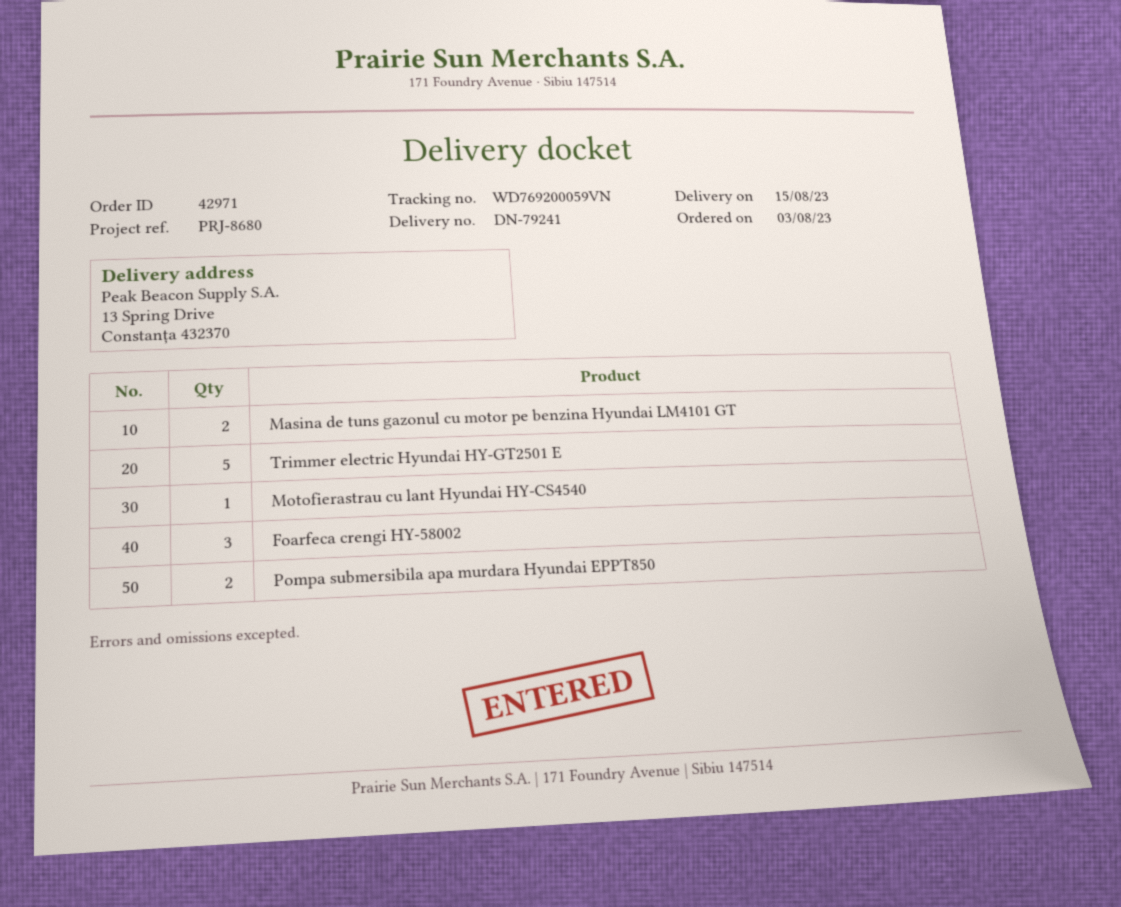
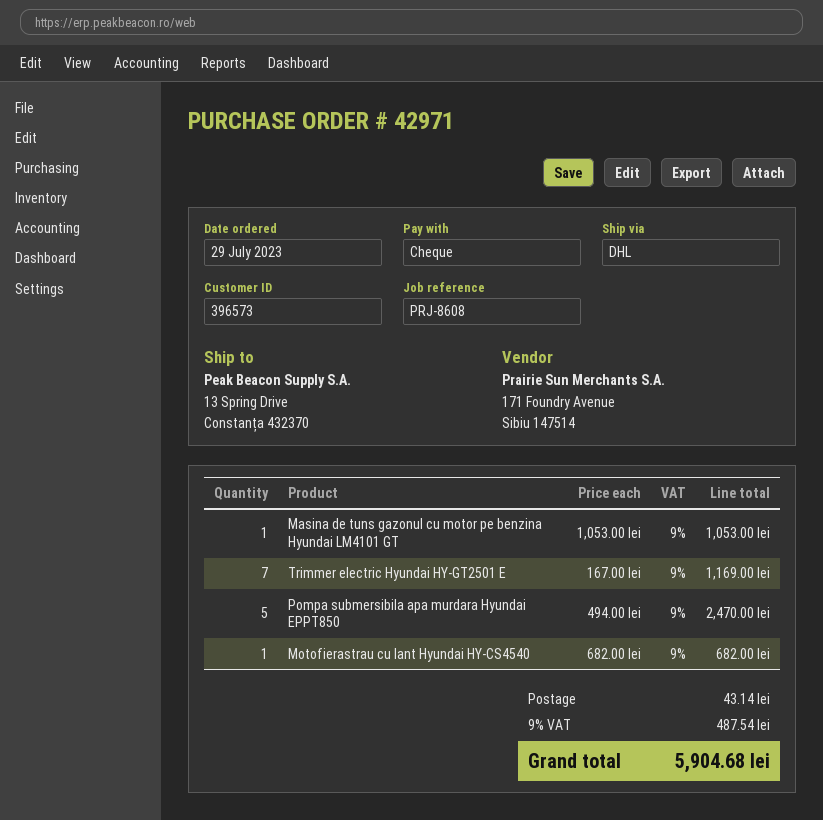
order date: 2023-08-03 -> 2023-07-29
reference: PRJ-8680 -> PRJ-8608
Masina de tuns gazonul cu motor pe benzina Hyundai LM4101 GT: 2 -> 1
Trimmer electric Hyundai HY-GT2501 E: 5 -> 7
Foarfeca crengi HY-58002: 3 -> none
Pompa submersibila apa murdara Hyundai EPPT850: 2 -> 5

